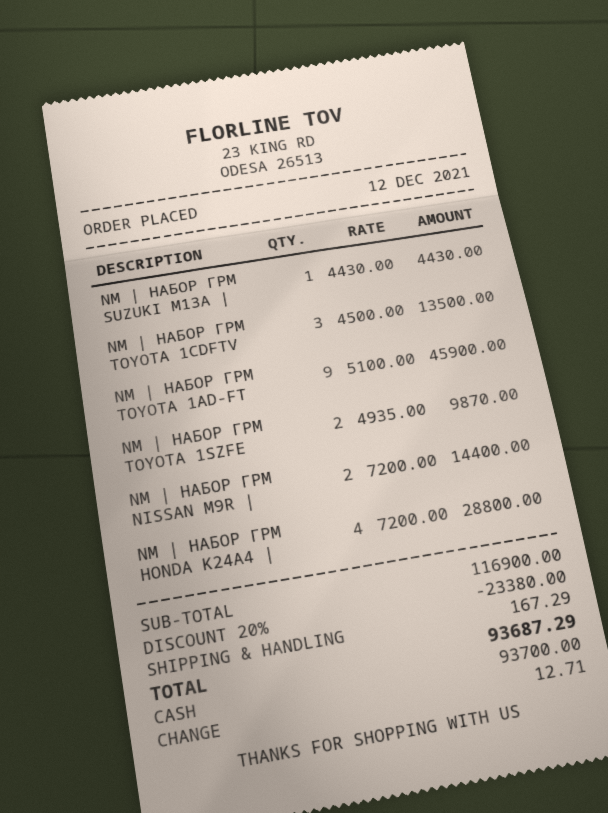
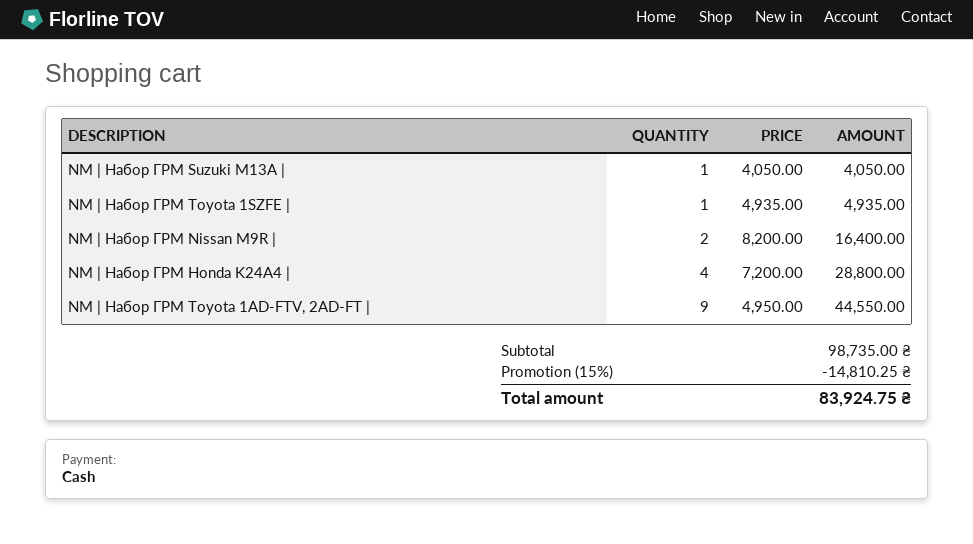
NM | НАБОР ГРМ SUZUKI M13A |: 1 x 4430.00 = 4430.00 -> 1 x 4050.00 = 4050.00
NM | НАБОР ГРМ TOYOTA 1CDFTV: 3 x 4500.00 = 13500.00 -> none
NM | НАБОР ГРМ TOYOTA 1AD-FT: 9 x 5100.00 = 45900.00 -> 9 x 4950.00 = 44550.00
NM | НАБОР ГРМ TOYOTA 1SZFE: 2 x 4935.00 = 9870.00 -> 1 x 4935.00 = 4935.00
NM | НАБОР ГРМ NISSAN M9R |: 2 x 7200.00 = 14400.00 -> 2 x 8200.00 = 16400.00
subtotal: 116900.00 -> 98735.00
discount: 20% = 23380.00 -> 15% = 14810.25
shipping: 167.29 -> none
total: 93687.29 -> 83924.75

